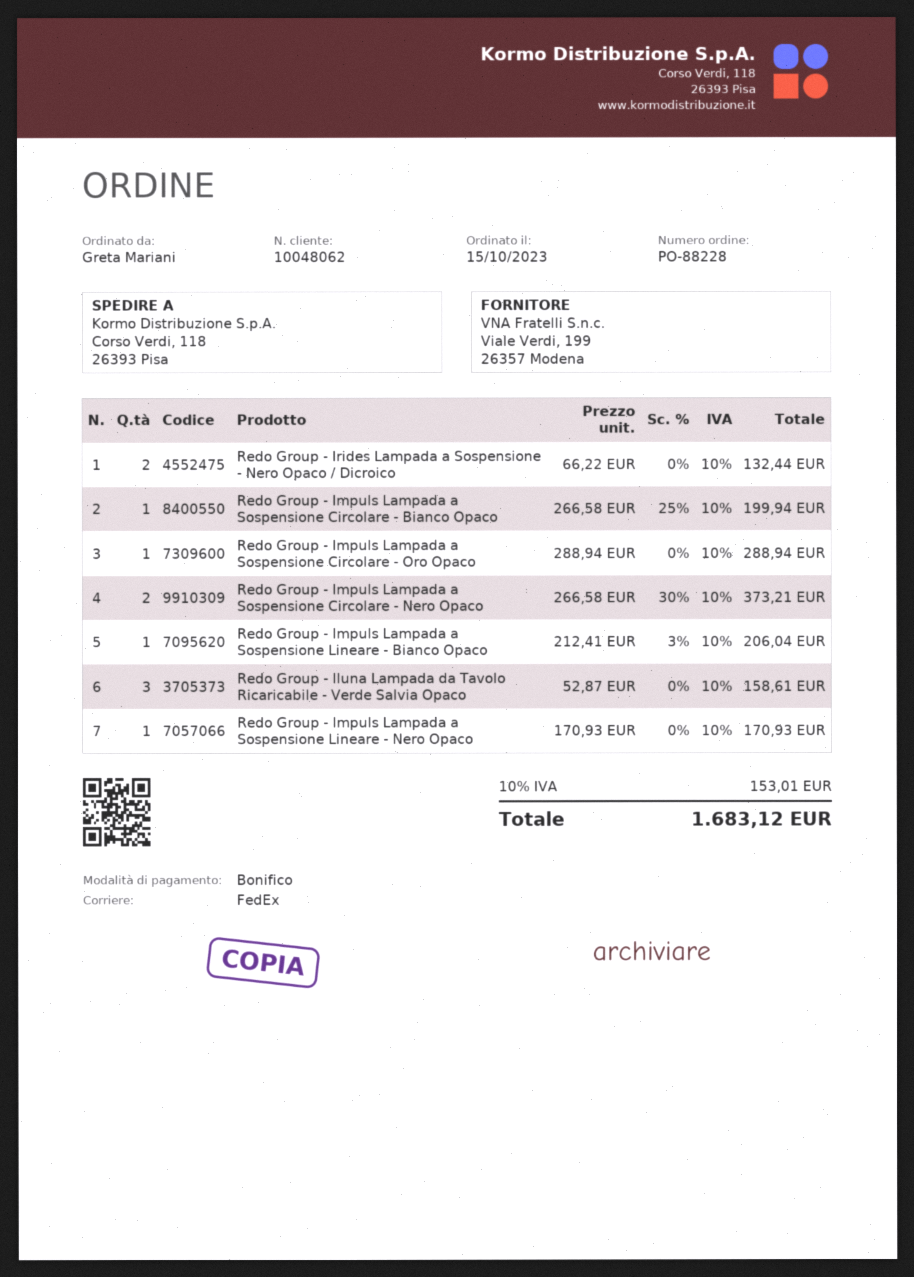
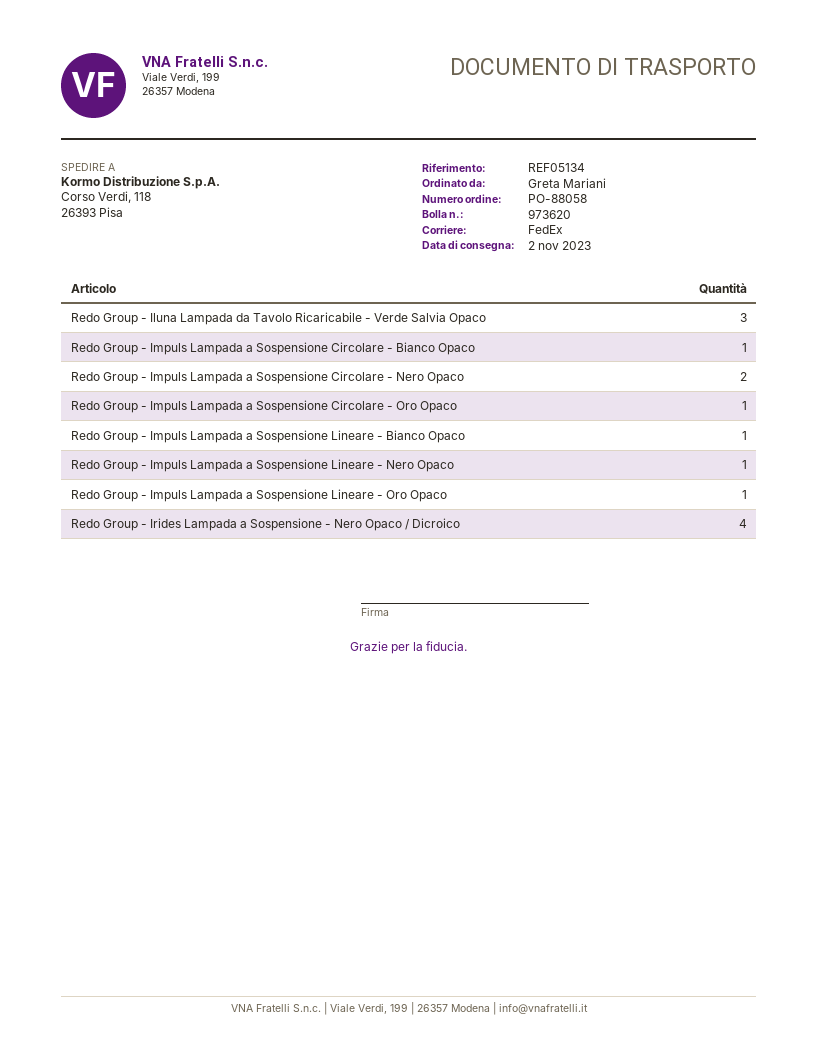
order number: PO-88228 -> PO-88058
Redo Group - Irides Lampada a Sospensione - Nero Opaco / Dicroico: 2 -> 4
Redo Group - Impuls Lampada a Sospensione Lineare - Oro Opaco: none -> 1

